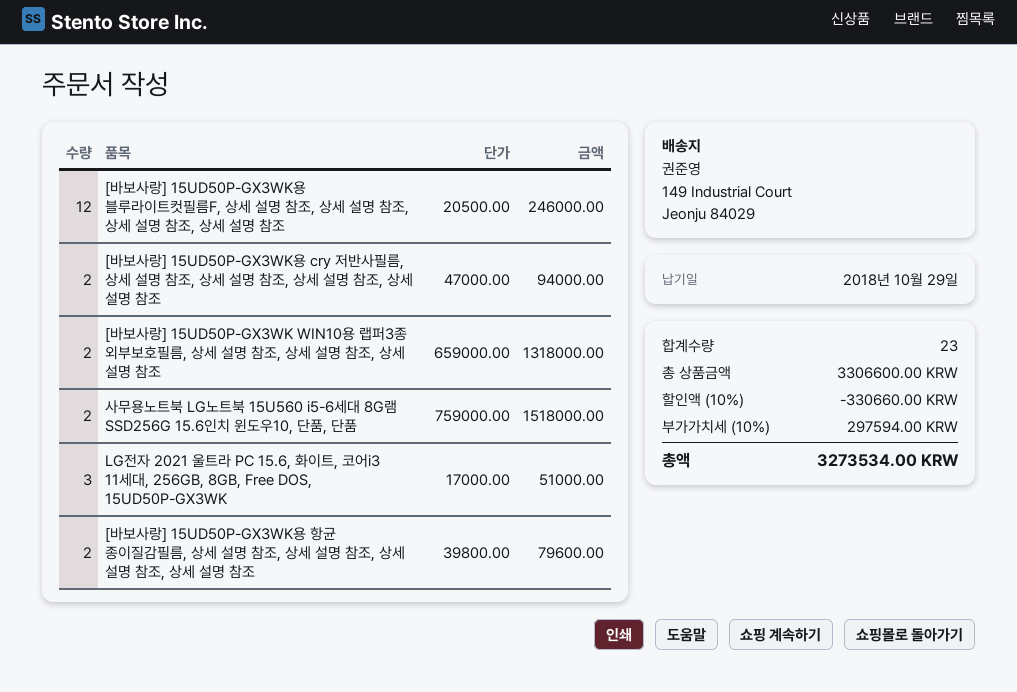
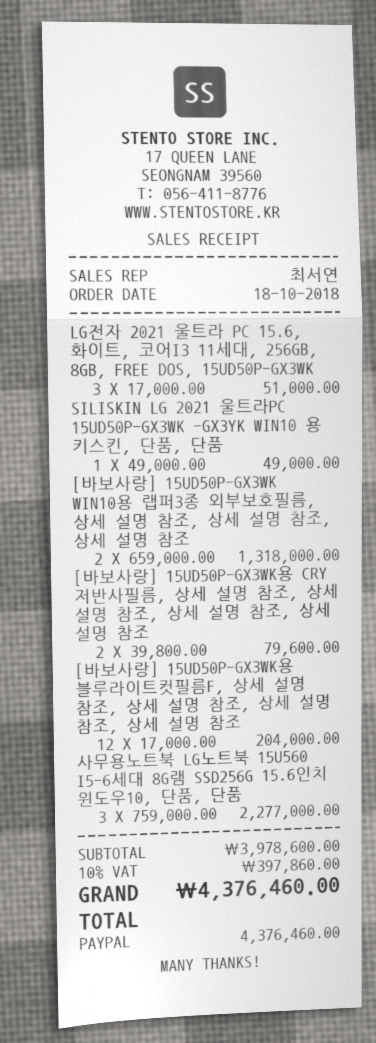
[바보사랑] 15UD50P-GX3WK용 블루라이트컷필름F, 상세 설명 참조, 상세 설명 참조, 상세 설명 참조, 상세 설명 참조: 12 x 20500.00 = 246000.00 -> 12 x 17000.00 = 204000.00
[바보사랑] 15UD50P-GX3WK용 cry 저반사필름, 상세 설명 참조, 상세 설명 참조, 상세 설명 참조, 상세 설명 참조: 2 x 47000.00 = 94000.00 -> 2 x 39800.00 = 79600.00
사무용노트북 LG노트북 15U560 i5-6세대 8G램 SSD256G 15.6인치 윈도우10, 단품, 단품: 2 x 759000.00 = 1518000.00 -> 3 x 759000.00 = 2277000.00
[바보사랑] 15UD50P-GX3WK용 항균 종이질감필름, 상세 설명 참조, 상세 설명 참조, 상세 설명 참조, 상세 설명 참조: 2 x 39800.00 = 79600.00 -> none
SILISKIN LG 2021 울트라PC 15UD50P-GX3WK -GX3YK WIN10 용 키스킨, 단품, 단품: none -> 1 x 49000.00 = 49000.00
subtotal: 3306600.00 -> 3978600.00
discount: 10% = 330660.00 -> none
tax: 10% = 297594.00 -> 10% = 397860.00
total: 3273534.00 -> 4376460.00

